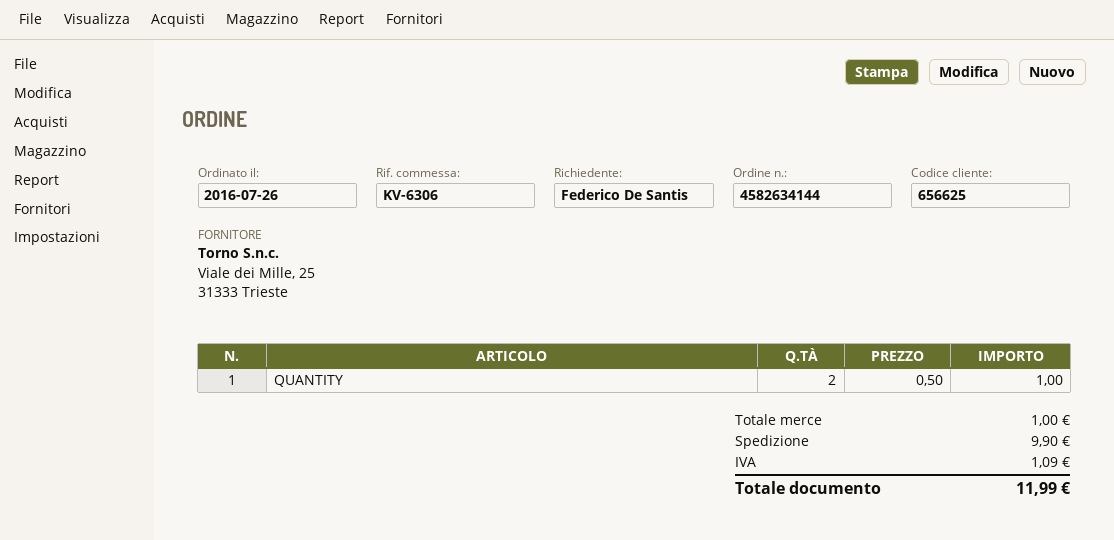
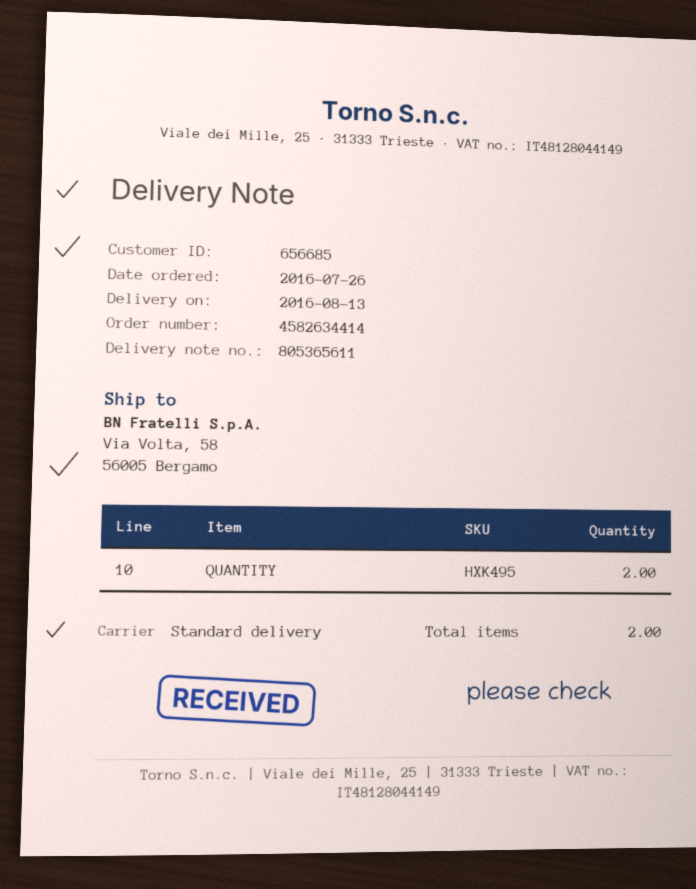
order number: 4582634144 -> 4582634414
customer number: 656625 -> 656685

